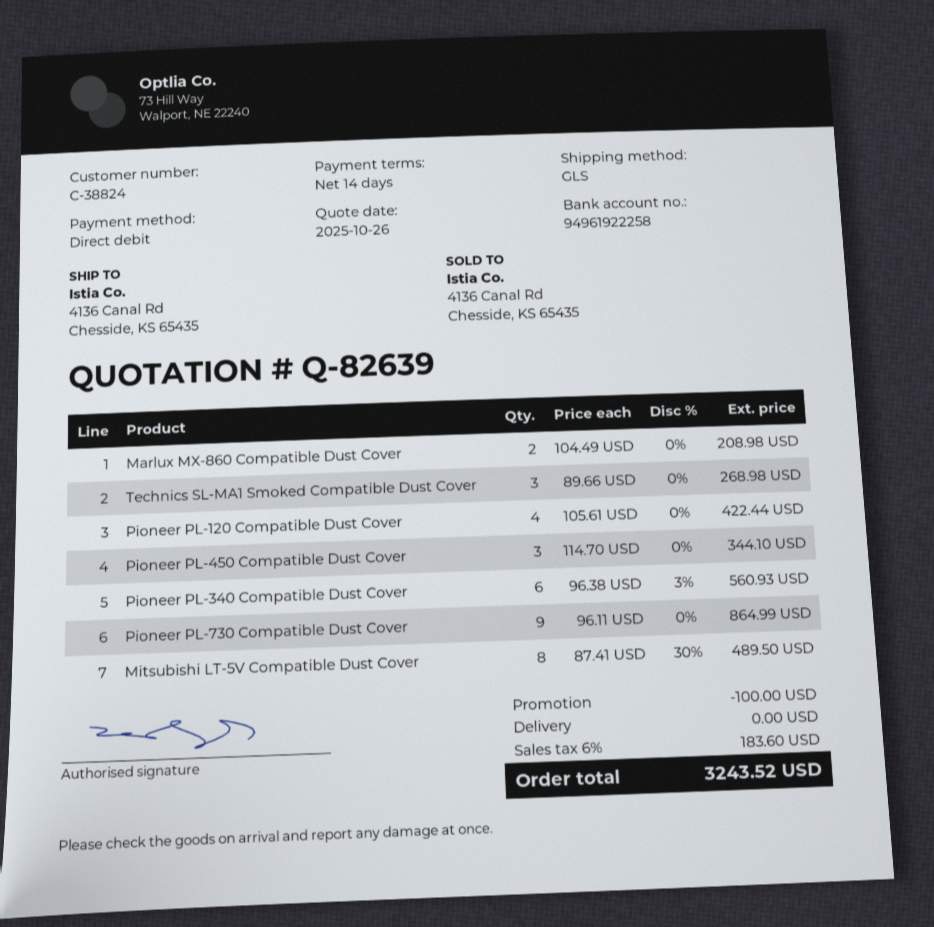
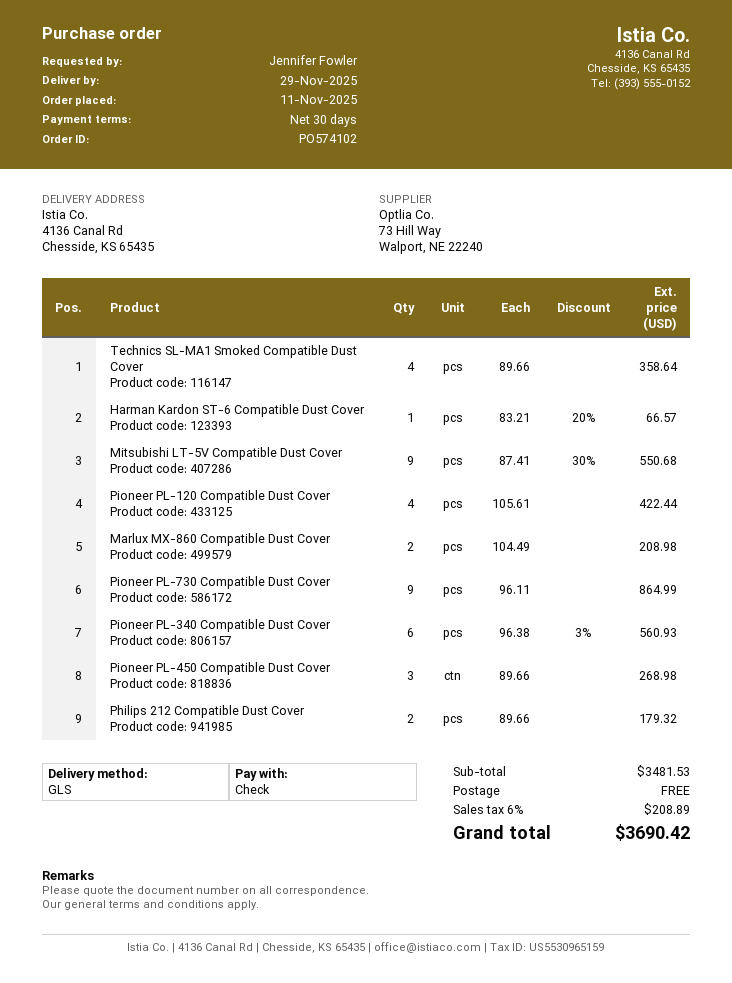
payment terms: 14 days -> 30 days
payment method: direct debit -> cheque
Technics SL-MA1 Smoked Compatible Dust Cover: 3 x 89.66 = 268.98 -> 4 x 89.66 = 358.64
Pioneer PL-450 Compatible Dust Cover: 3 x 114.70 = 344.10 -> 3 x 89.66 = 268.98
Mitsubishi LT-5V Compatible Dust Cover: 8 x 87.41 - 30% = 489.50 -> 9 x 87.41 - 30% = 550.68
Harman Kardon ST-6 Compatible Dust Cover: none -> 1 x 83.21 - 20% = 66.57
Philips 212 Compatible Dust Cover: none -> 2 x 89.66 = 179.32
discount: 100.00 -> none
tax: 6% = 183.60 -> 6% = 208.89
total: 3243.52 -> 3690.42

